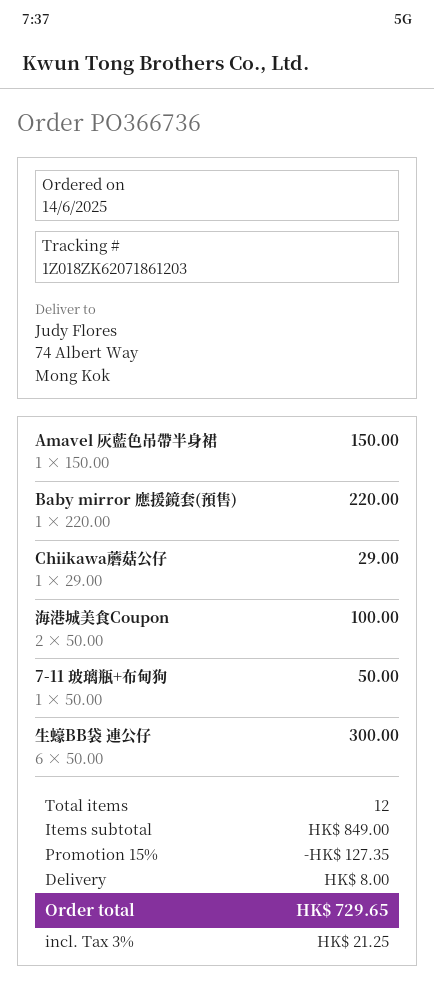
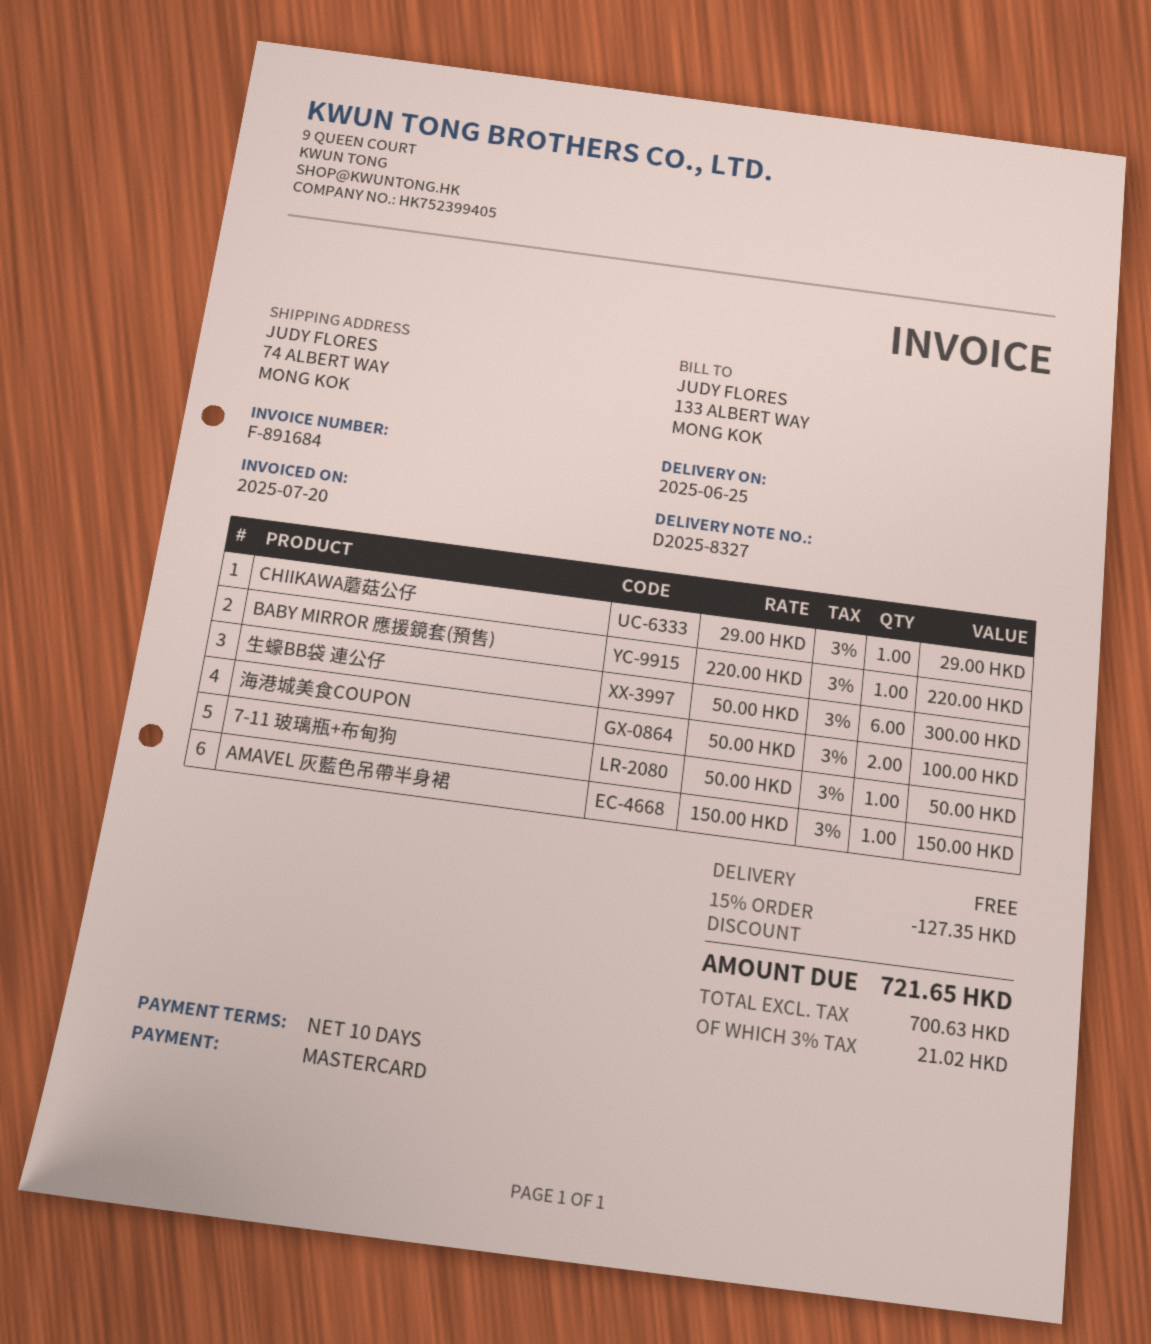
shipping: 8.00 -> 0.00
tax: 3% = 21.25 -> 3% = 21.02
total: 729.65 -> 721.65

